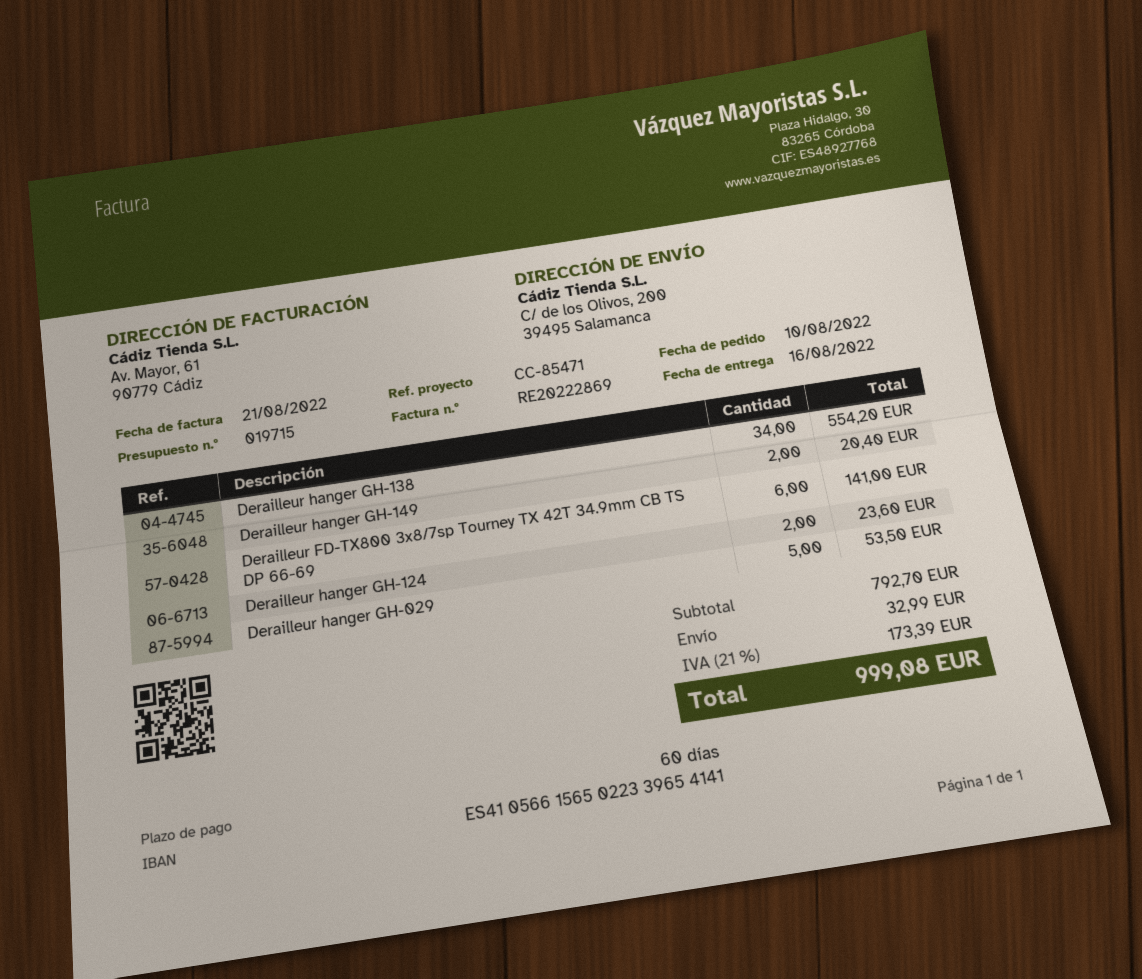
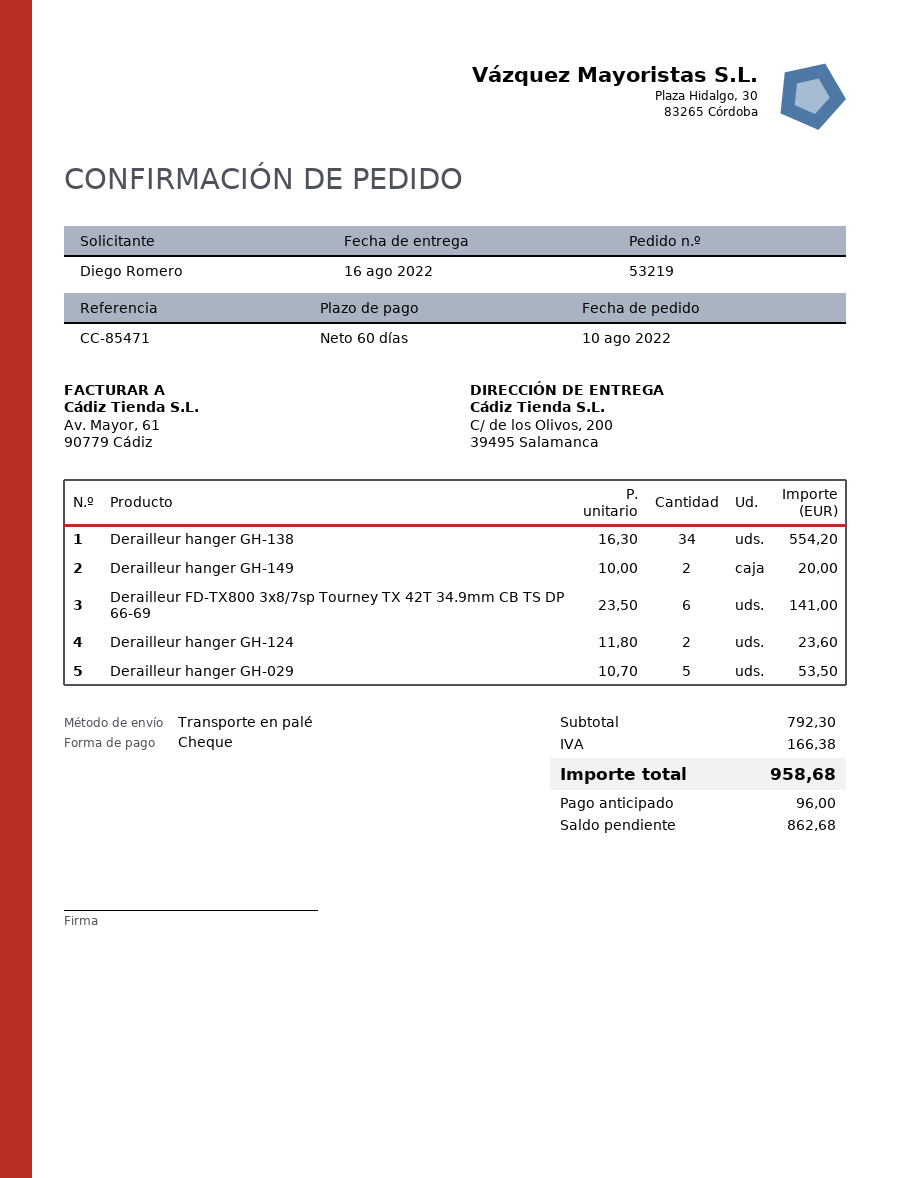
Derailleur hanger GH-149: 2 for 20.40 -> 2 for 20.00
subtotal: 792.70 -> 792.30
shipping: 32.99 -> none
tax: 173.39 -> 166.38
total: 999.08 -> 958.68

